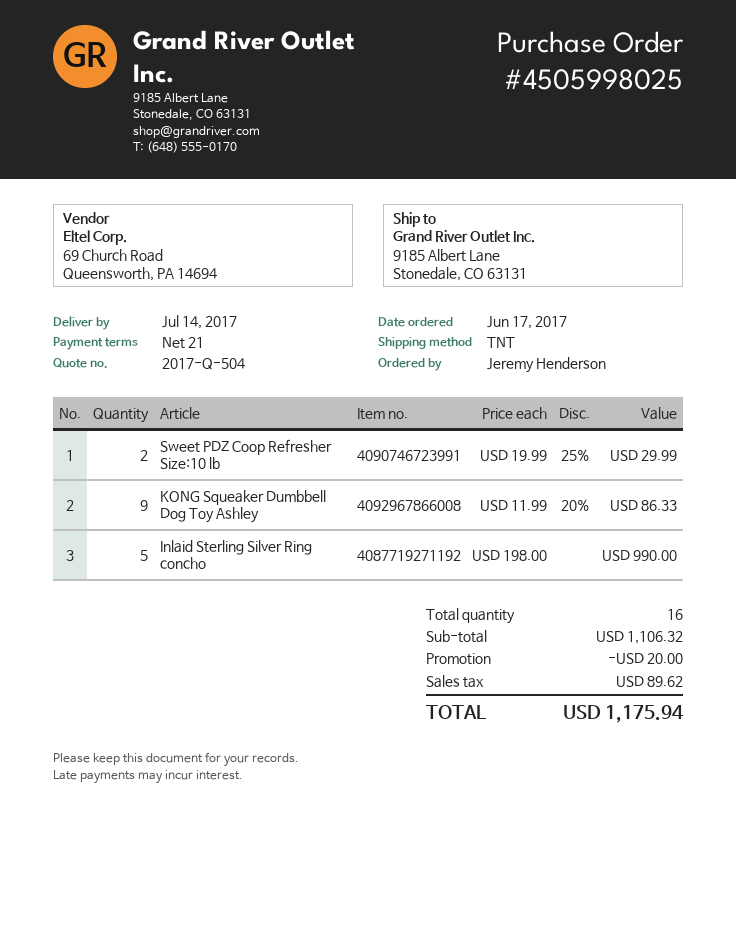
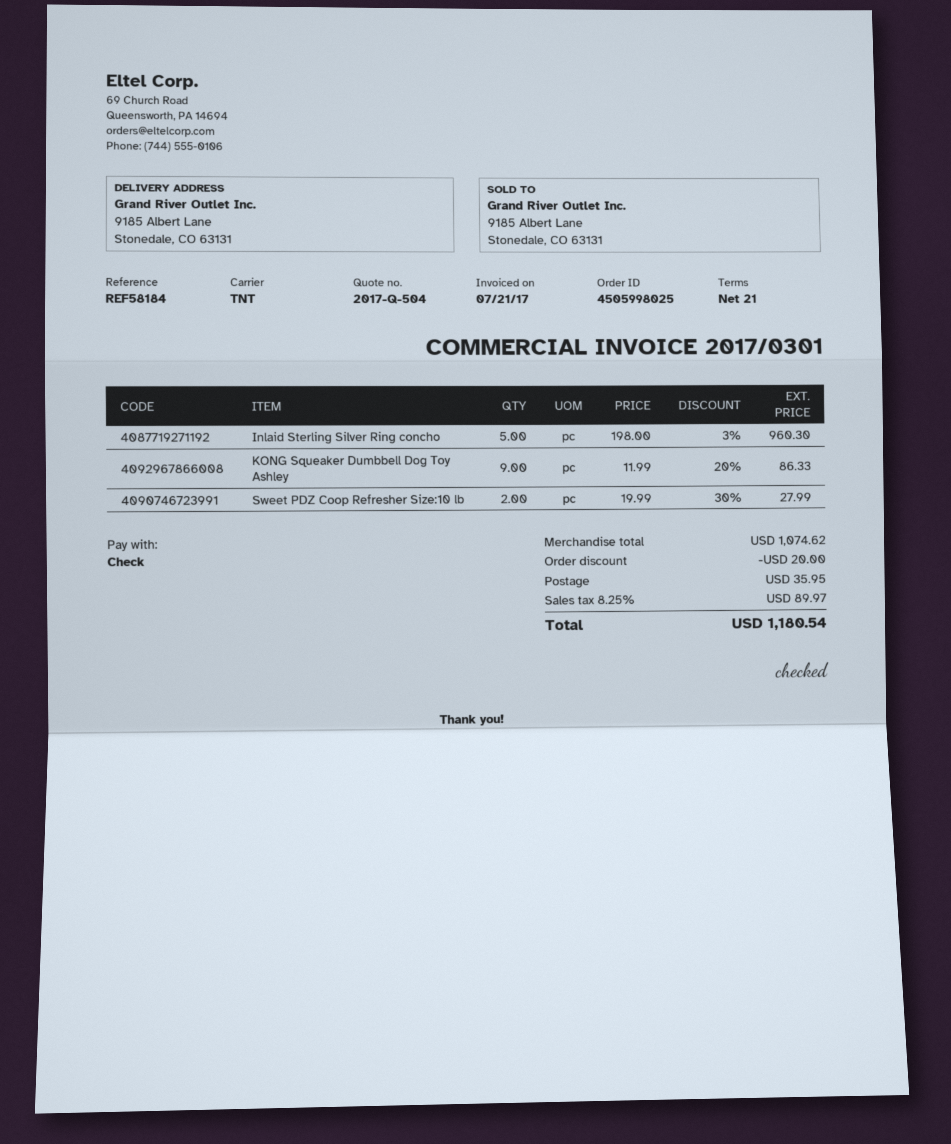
Sweet PDZ Coop Refresher Size:10 lb: 2 x 19.99 - 25% = 29.99 -> 2 x 19.99 - 30% = 27.99
Inlaid Sterling Silver Ring concho: 5 x 198.00 = 990.00 -> 5 x 198.00 - 3% = 960.30
subtotal: 1106.32 -> 1074.62
shipping: none -> 35.95
tax: 89.62 -> 89.97
total: 1175.94 -> 1180.54

